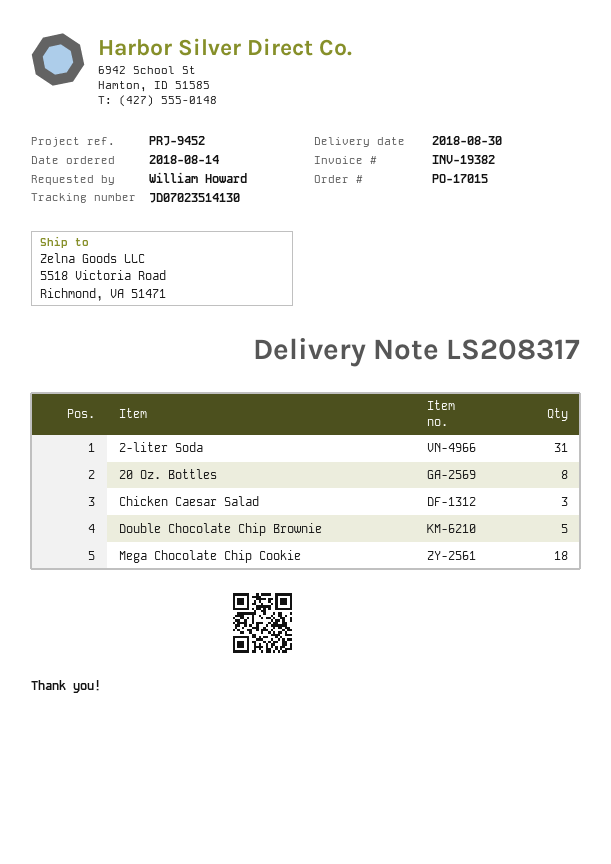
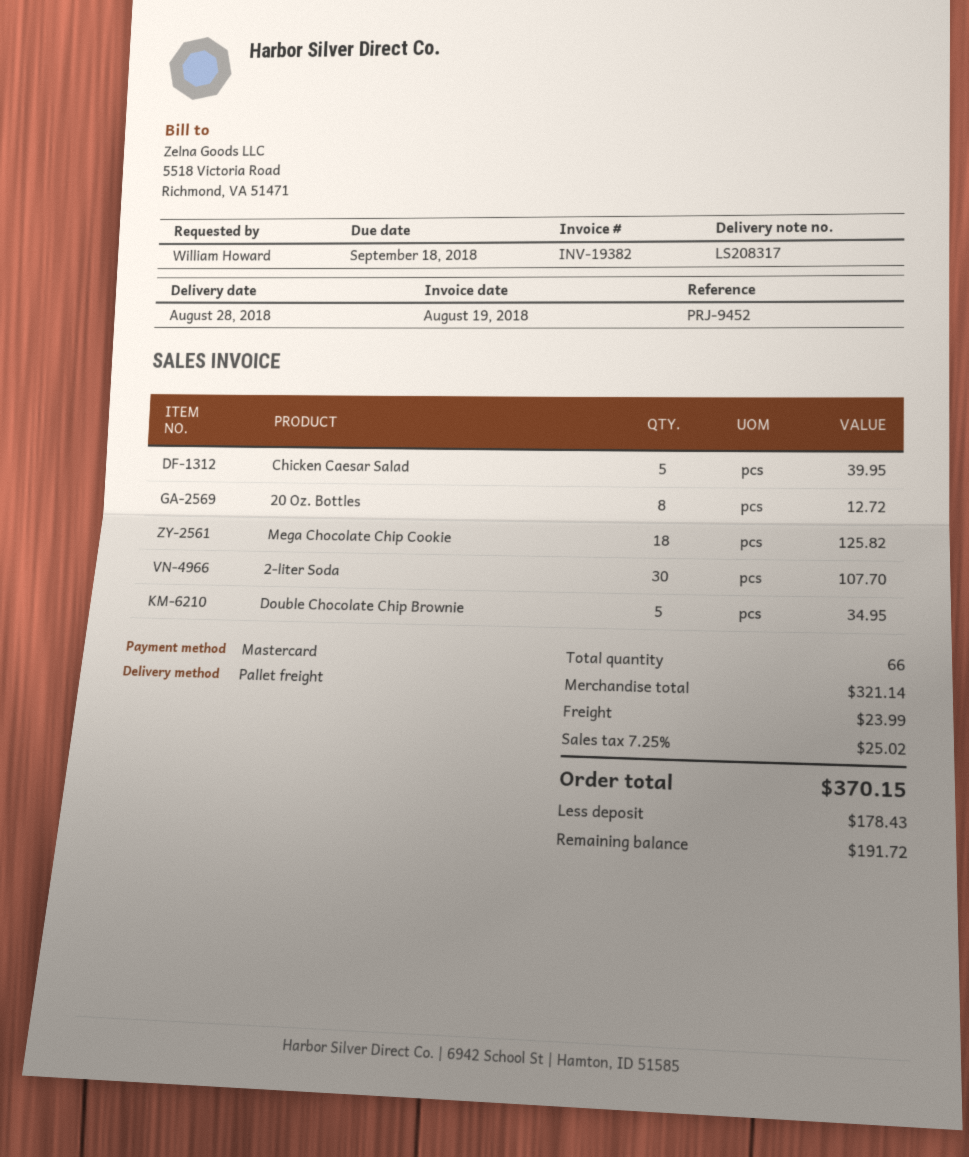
delivery date: 2018-08-30 -> 2018-08-28
2-liter Soda: 31 -> 30
Chicken Caesar Salad: 3 -> 5

